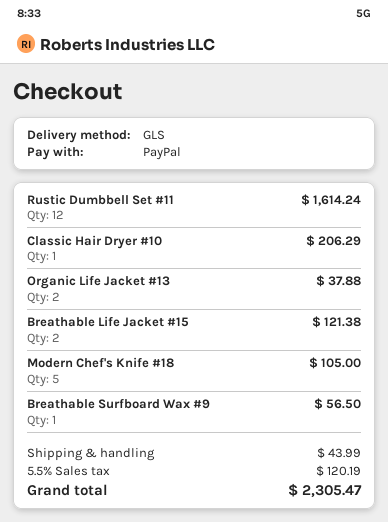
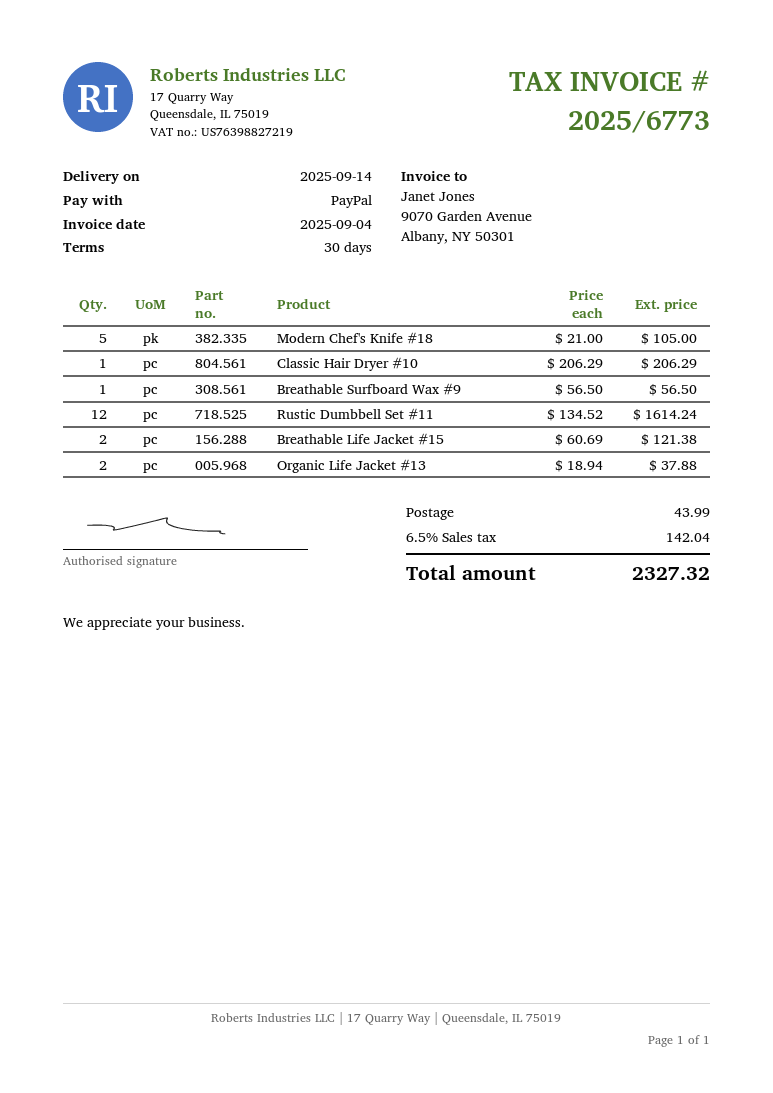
tax: 5.5% = 120.19 -> 6.5% = 142.04
total: 2305.47 -> 2327.32

